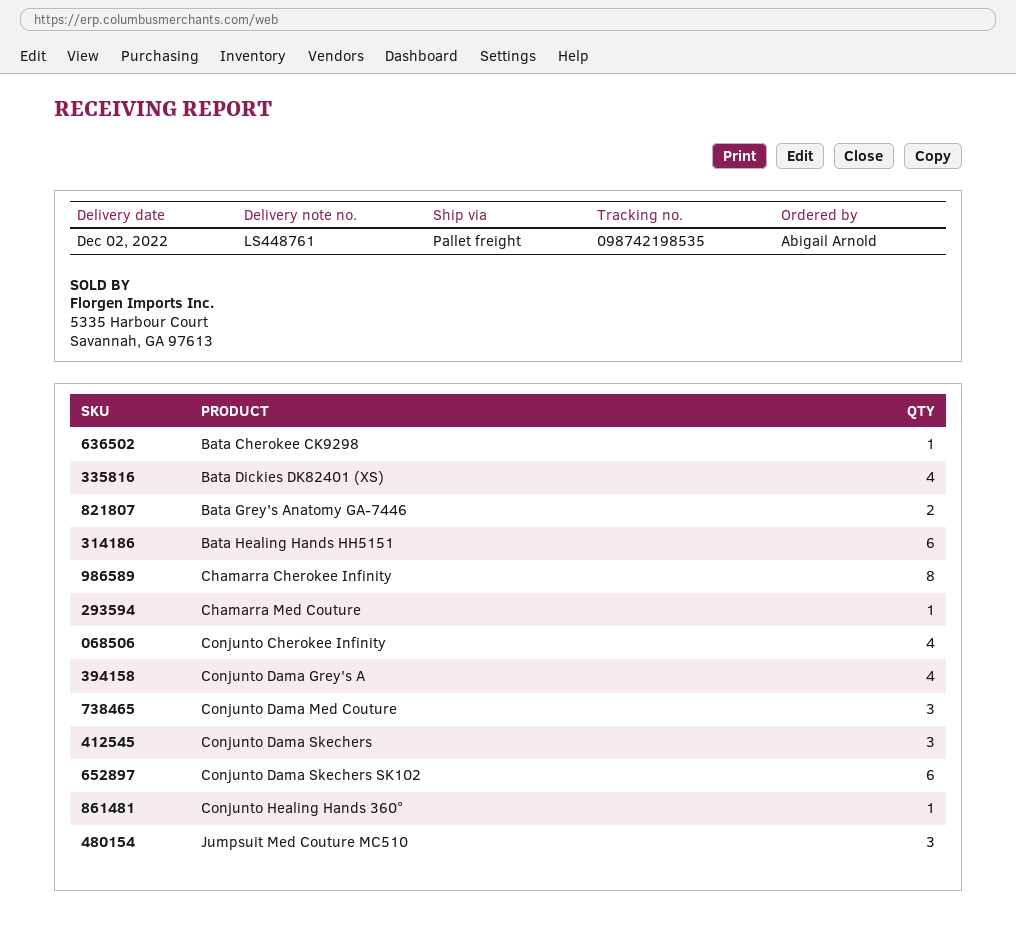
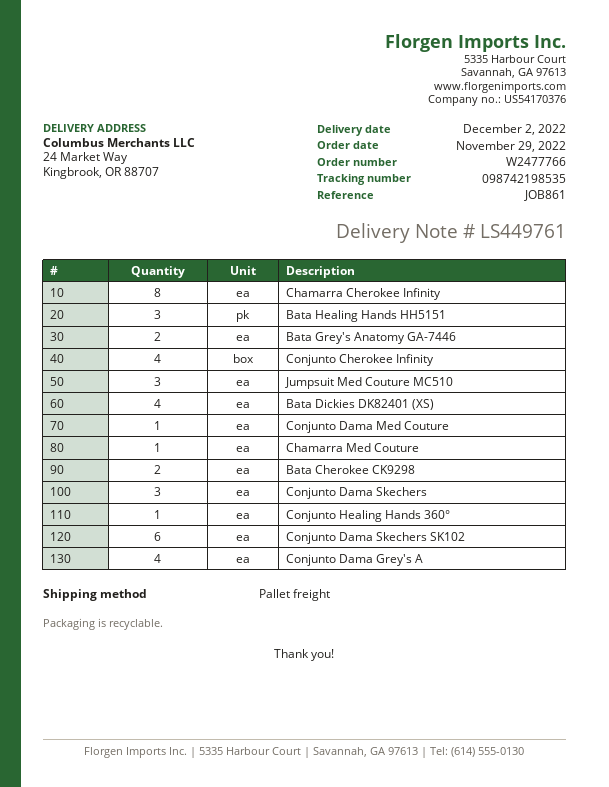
delivery note number: LS448761 -> LS449761
Bata Cherokee CK9298: 1 -> 2
Bata Healing Hands HH5151: 6 -> 3
Conjunto Dama Med Couture: 3 -> 1

